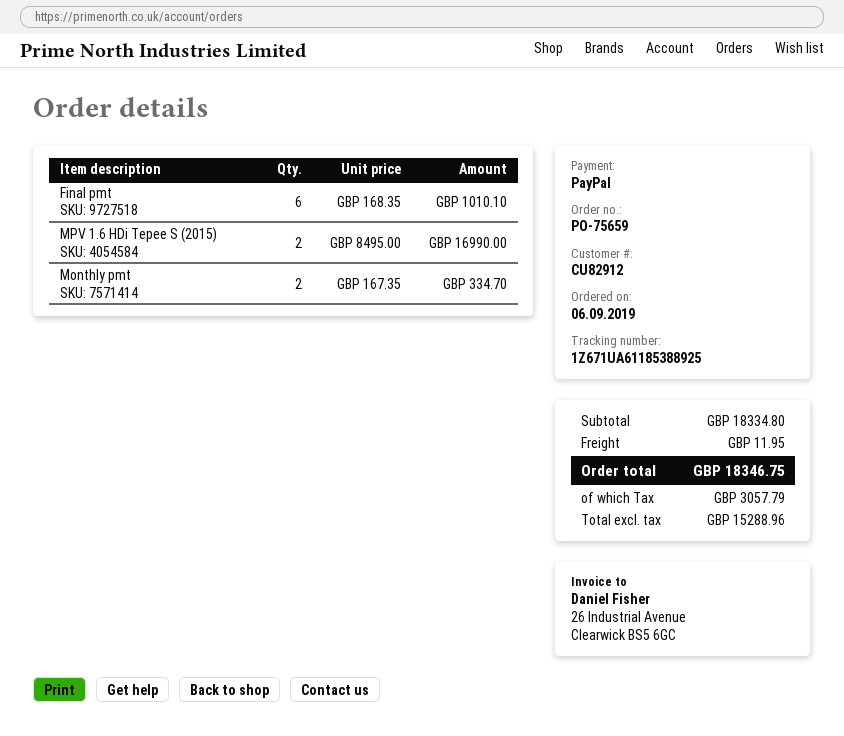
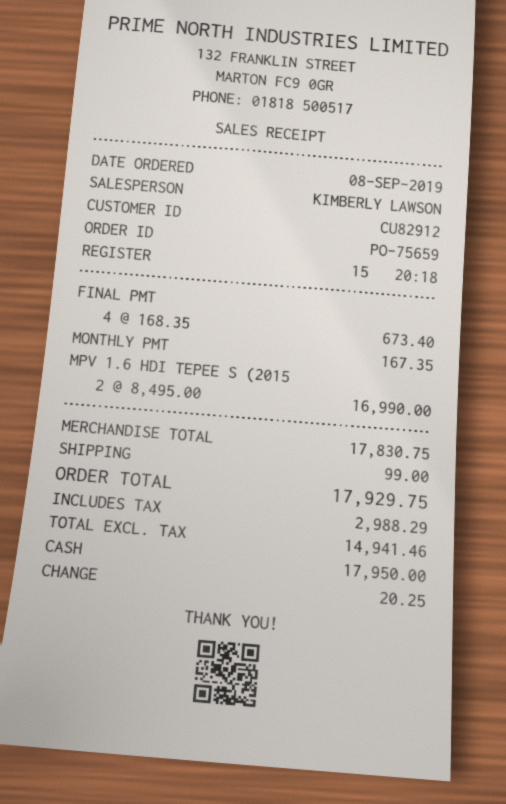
order date: 2019-09-06 -> 2019-09-08
payment method: PayPal -> cash
Final pmt: 6 x 168.35 = 1010.10 -> 4 x 168.35 = 673.40
Monthly pmt: 2 x 167.35 = 334.70 -> 1 x 167.35 = 167.35
subtotal: 18334.80 -> 17830.75
shipping: 11.95 -> 99.00
net: 15288.96 -> 14941.46
tax: 3057.79 -> 2988.29
total: 18346.75 -> 17929.75

